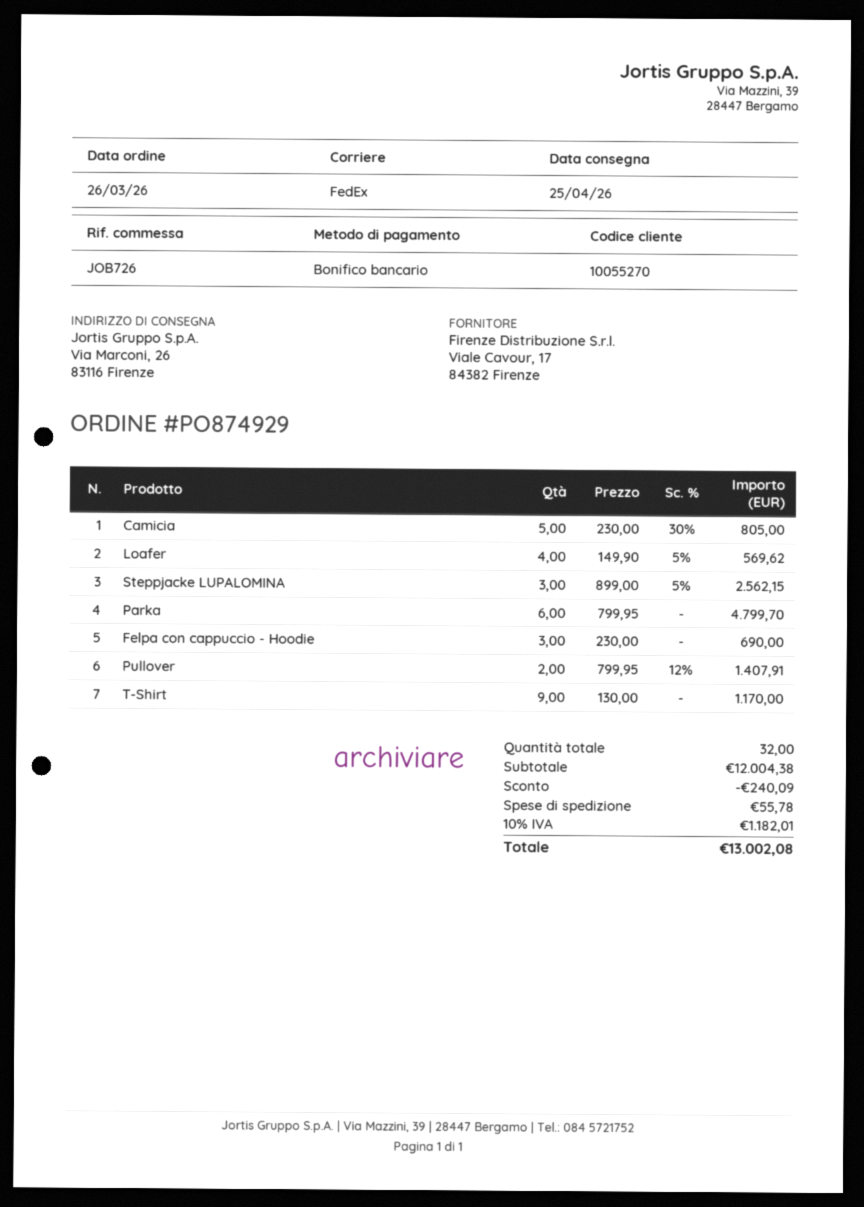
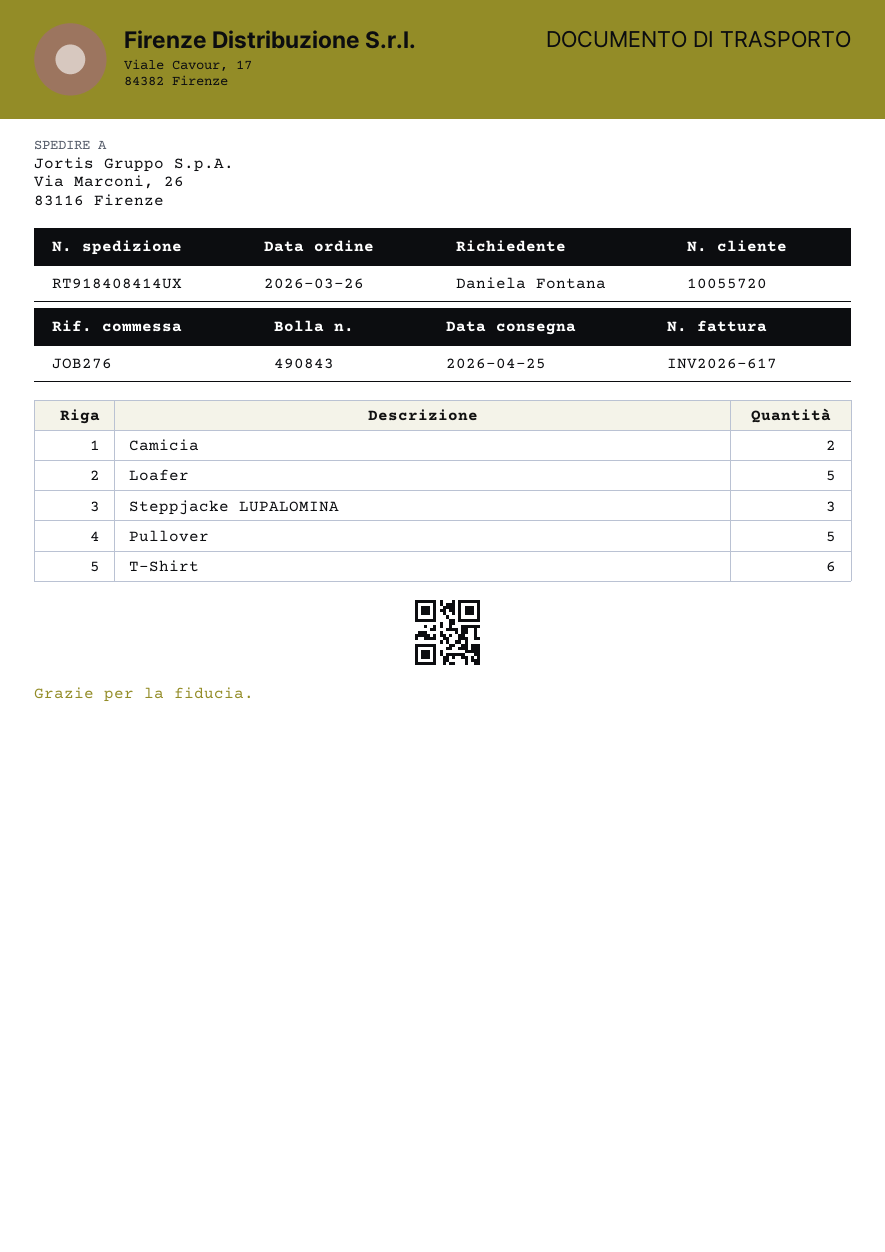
customer number: 10055270 -> 10055720
reference: JOB726 -> JOB276
Camicia: 5 -> 2
Loafer: 4 -> 5
Parka: 6 -> none
Felpa con cappuccio - Hoodie: 3 -> none
Pullover: 2 -> 5
T-Shirt: 9 -> 6

